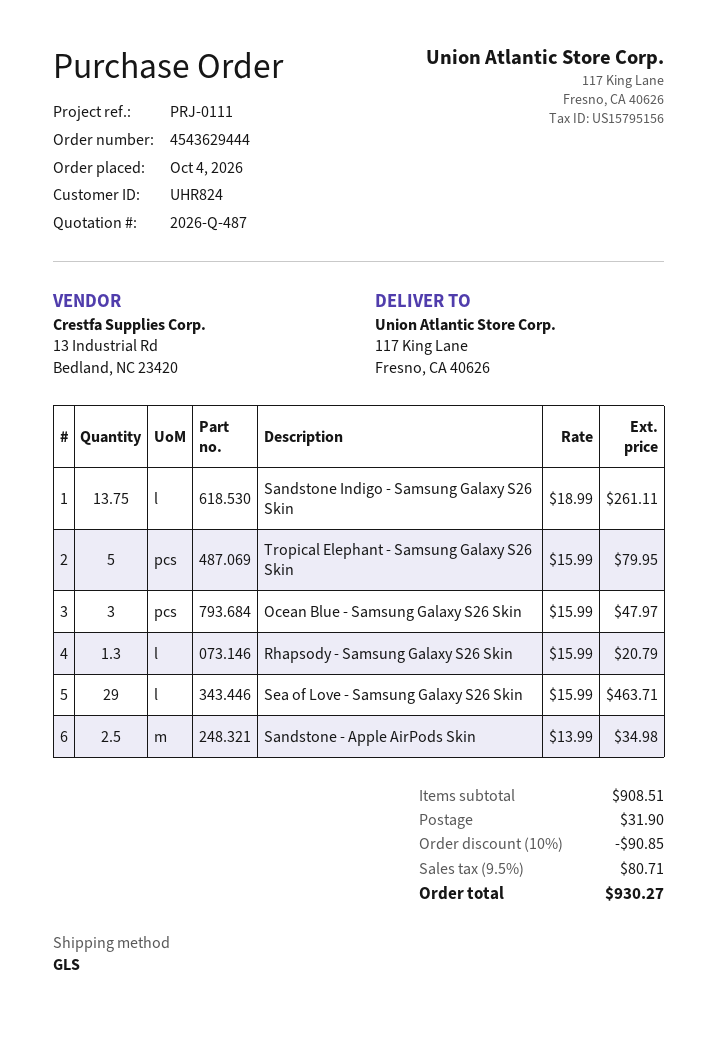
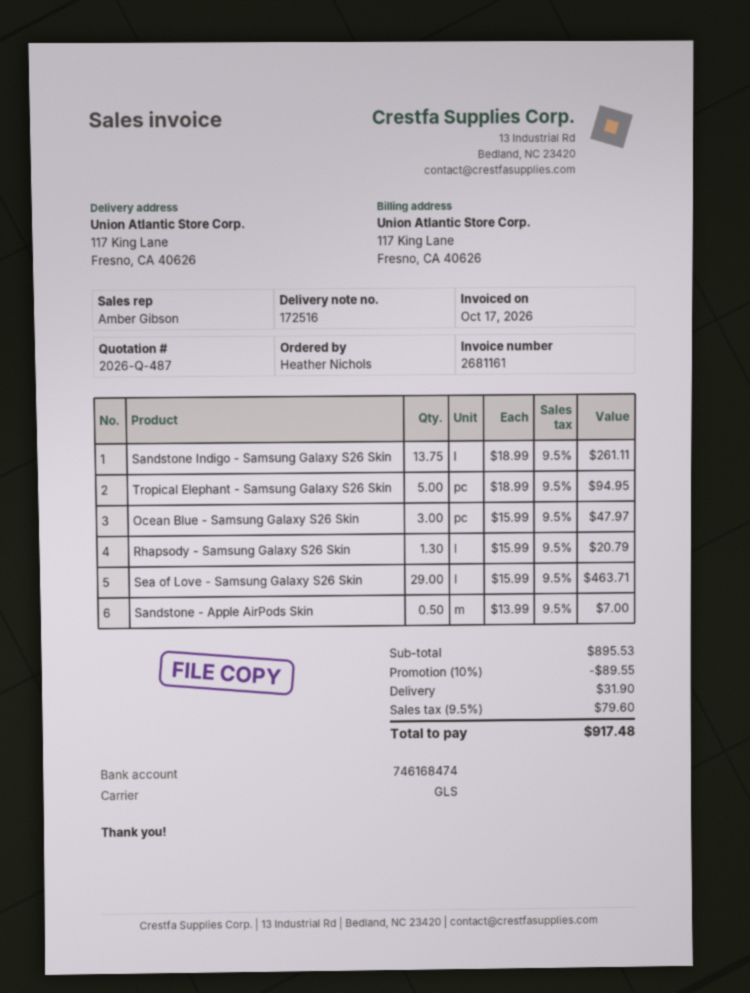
Tropical Elephant - Samsung Galaxy S26 Skin: 5 x 15.99 = 79.95 -> 5 x 18.99 = 94.95
Sandstone - Apple AirPods Skin: 2.5 x 13.99 = 34.98 -> 0.5 x 13.99 = 7.00
subtotal: 908.51 -> 895.53
discount: 10% = 90.85 -> 10% = 89.55
tax: 9.5% = 80.71 -> 9.5% = 79.60
total: 930.27 -> 917.48

